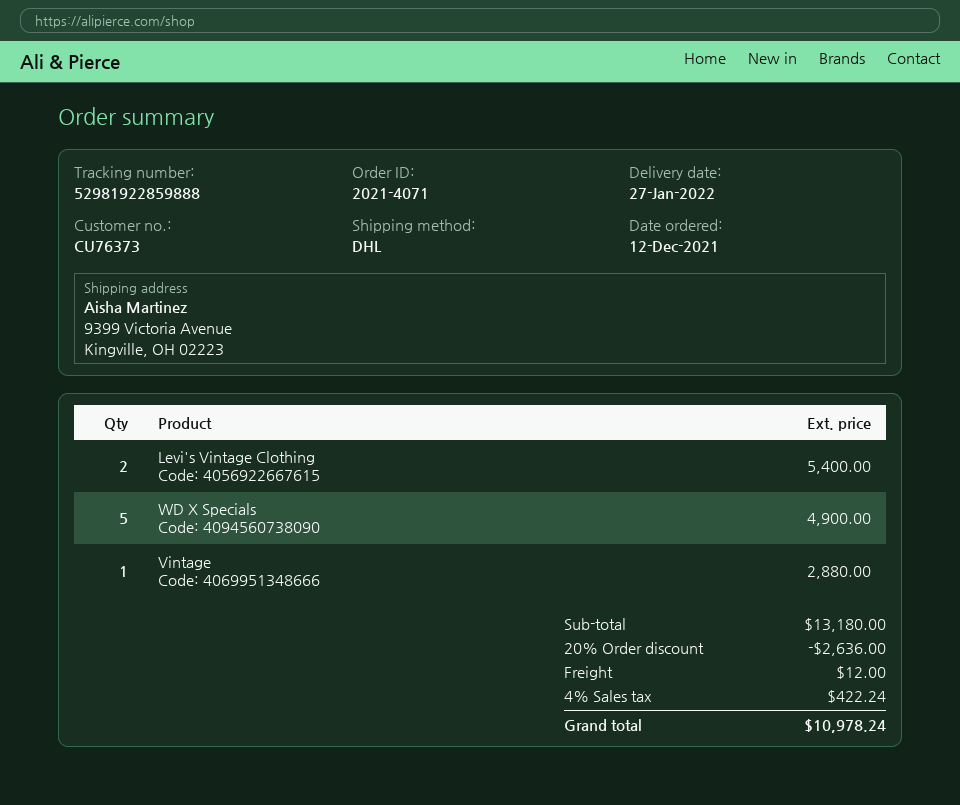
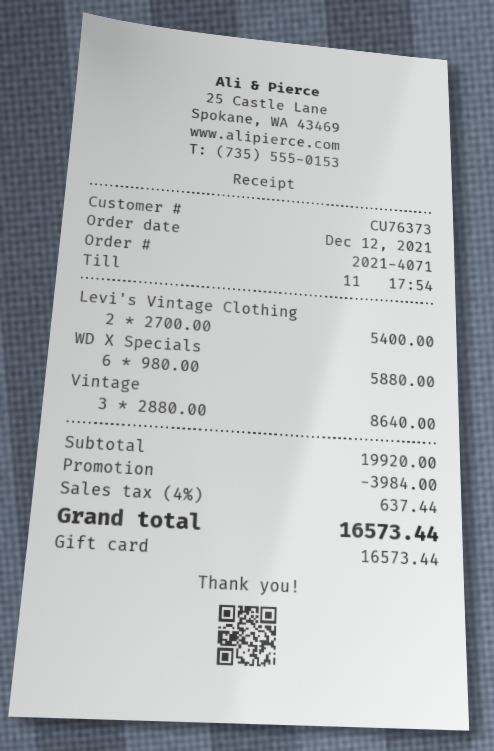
WD X Specials: 5 for 4900.00 -> 6 for 5880.00
Vintage: 1 for 2880.00 -> 3 for 8640.00
subtotal: 13180.00 -> 19920.00
discount: 2636.00 -> 3984.00
shipping: 12.00 -> none
tax: 4% = 422.24 -> 4% = 637.44
total: 10978.24 -> 16573.44

